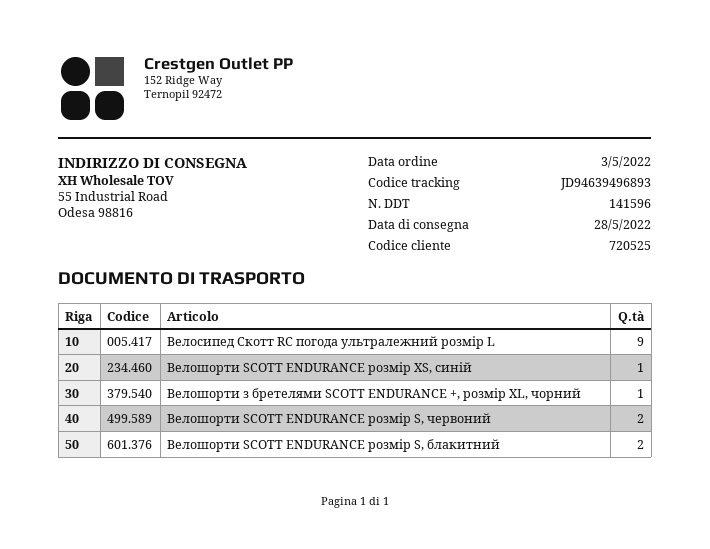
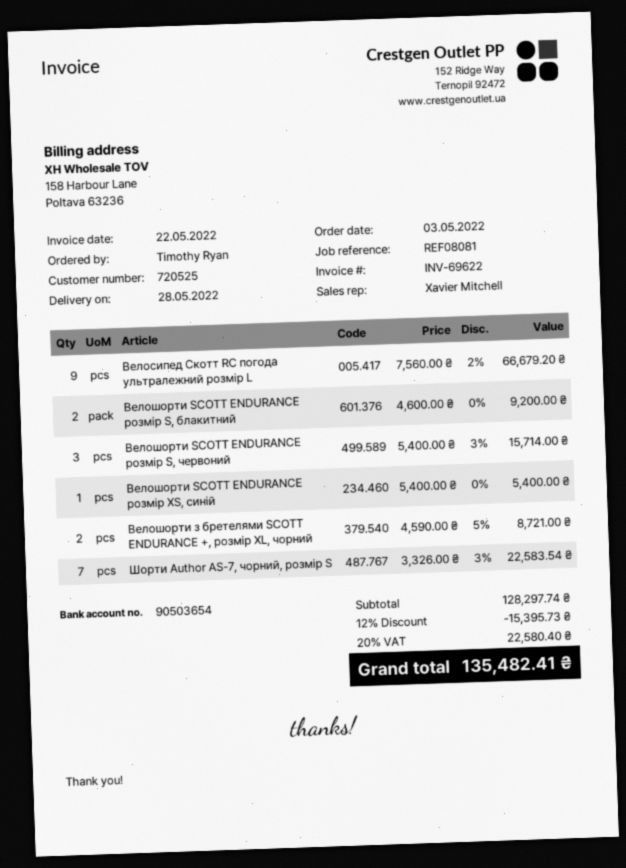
Велошорти з бретелями SCOTT ENDURANCE +, розмір XL, чорний: 1 -> 2
Велошорти SCOTT ENDURANCE розмір S, червоний: 2 -> 3
Шорти Author AS-7, чорний, розмір S: none -> 7

